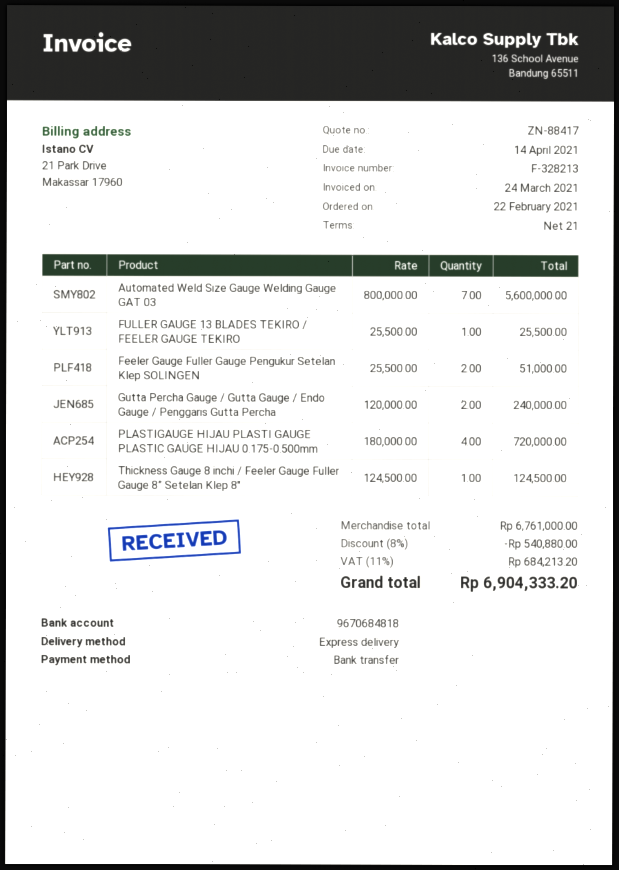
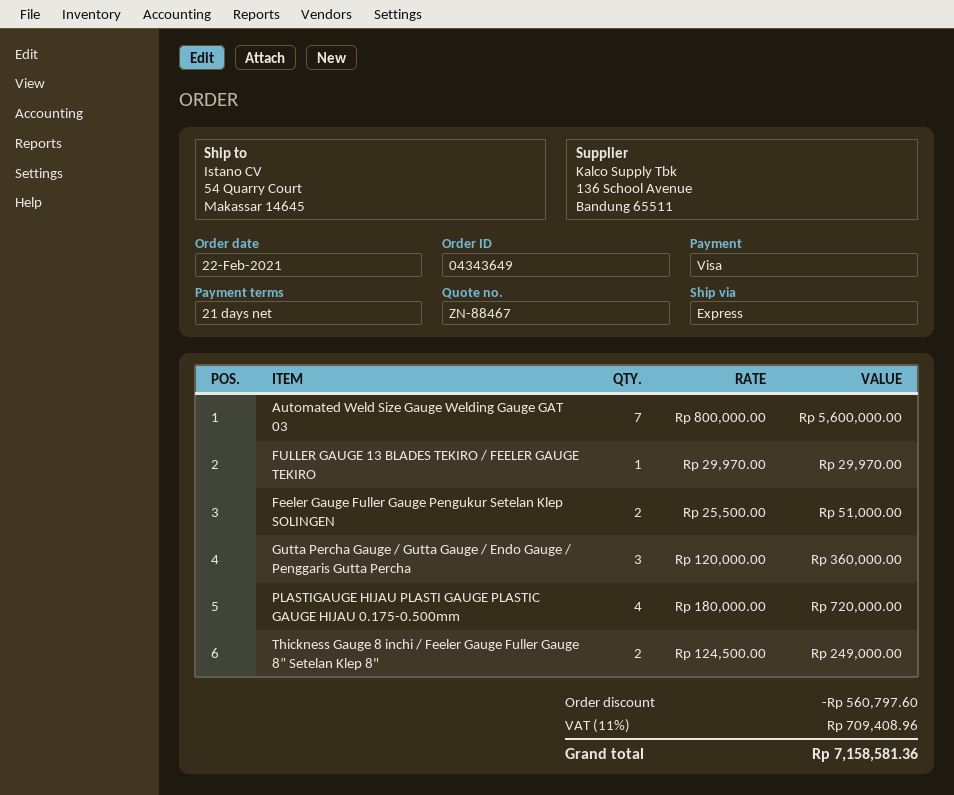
quote number: ZN-88417 -> ZN-88467
payment method: bank transfer -> Visa
FULLER GAUGE 13 BLADES TEKIRO / FEELER GAUGE TEKIRO: 1 x 25500.00 = 25500.00 -> 1 x 29970.00 = 29970.00
Gutta Percha Gauge / Gutta Gauge / Endo Gauge / Penggaris Gutta Percha: 2 x 120000.00 = 240000.00 -> 3 x 120000.00 = 360000.00
Thickness Gauge 8 inchi / Feeler Gauge Fuller Gauge 8” Setelan Klep 8": 1 x 124500.00 = 124500.00 -> 2 x 124500.00 = 249000.00
discount: 540880.00 -> 560797.60
tax: 11% = 684213.20 -> 11% = 709408.96
total: 6904333.20 -> 7158581.36

